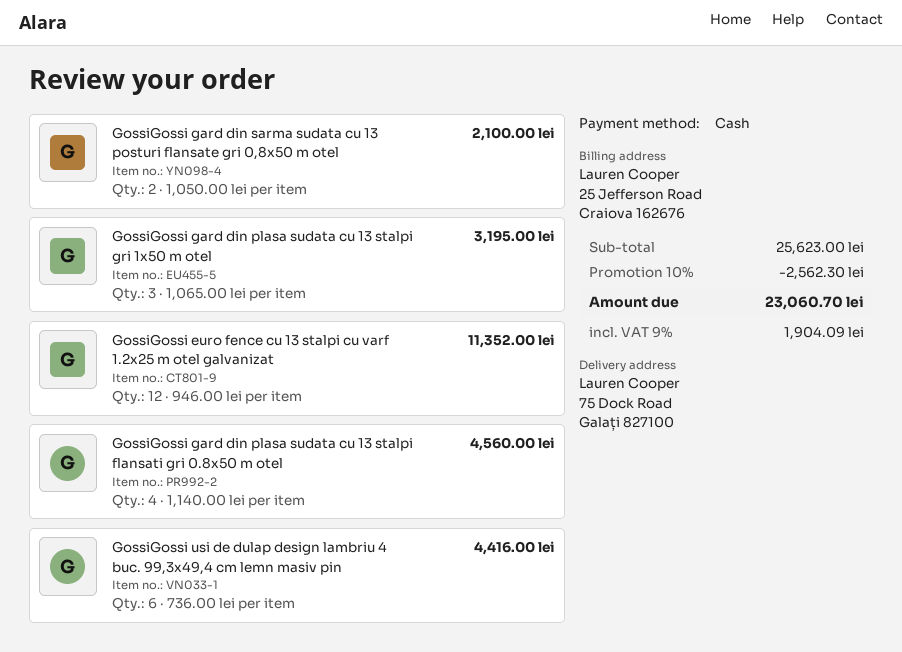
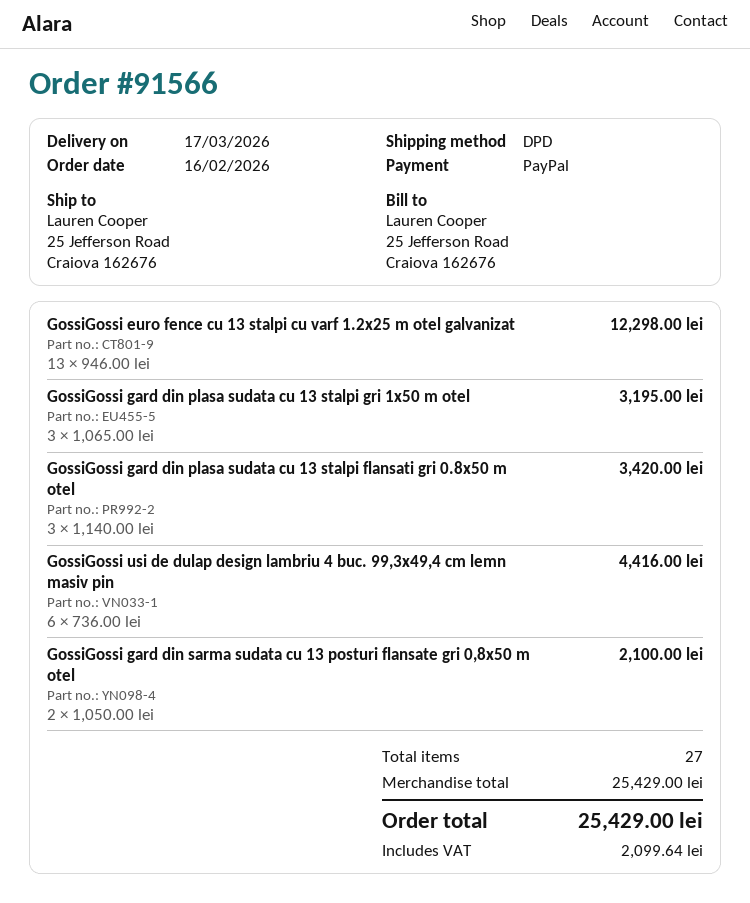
payment method: cash -> PayPal
ship to: 75 Dock Road, Galați 827100 -> 25 Jefferson Road, Craiova 162676
GossiGossi euro fence cu 13 stalpi cu varf 1.2x25 m otel galvanizat: 12 x 946.00 = 11352.00 -> 13 x 946.00 = 12298.00
GossiGossi gard din plasa sudata cu 13 stalpi flansati gri 0.8x50 m otel: 4 x 1140.00 = 4560.00 -> 3 x 1140.00 = 3420.00
subtotal: 25623.00 -> 25429.00
discount: 10% = 2562.30 -> none
tax: 1904.09 -> 2099.64
total: 23060.70 -> 25429.00

